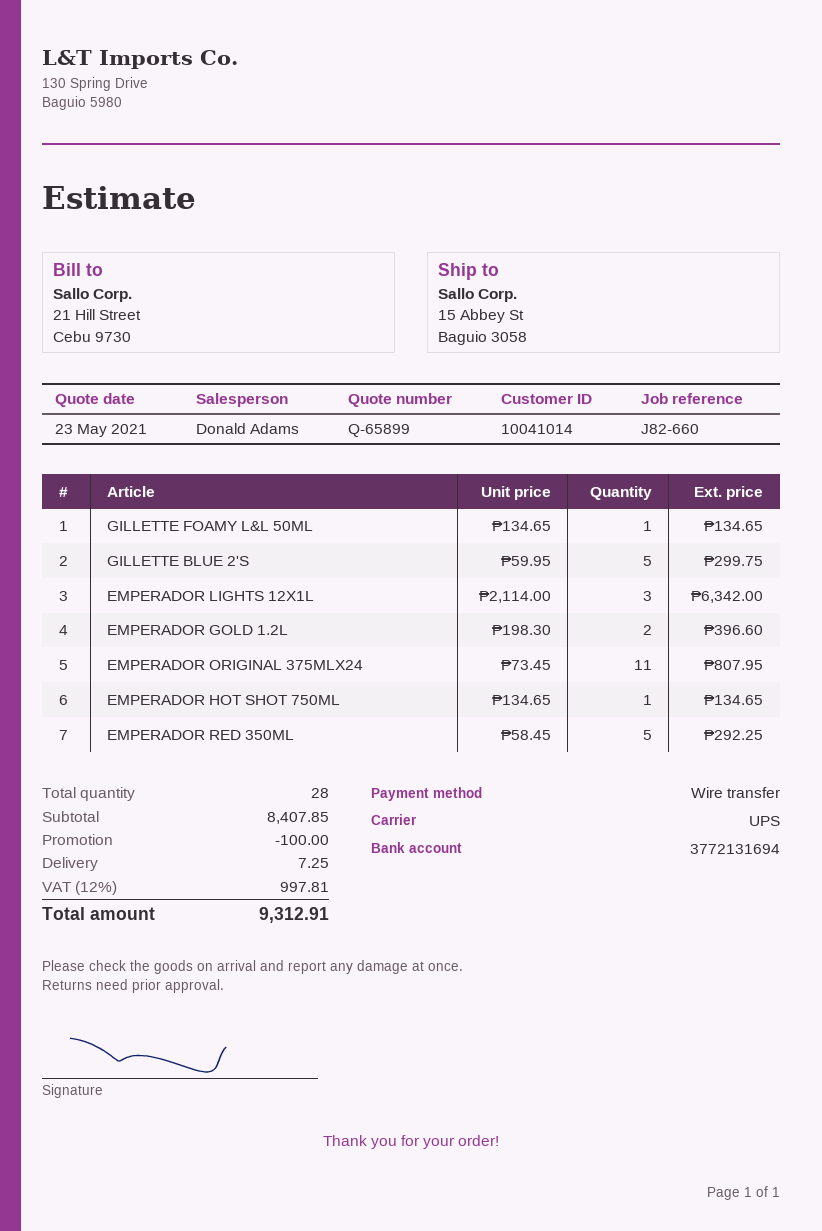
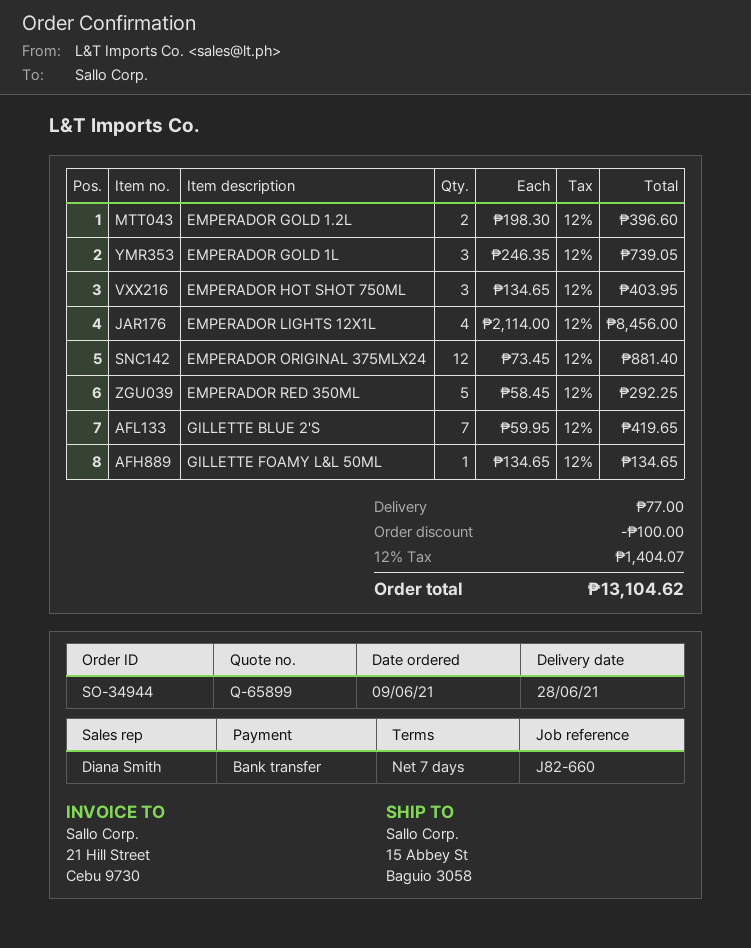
sales rep: Donald Adams -> Diana Smith
GILLETTE BLUE 2'S: 5 x 59.95 = 299.75 -> 7 x 59.95 = 419.65
EMPERADOR LIGHTS 12X1L: 3 x 2114.00 = 6342.00 -> 4 x 2114.00 = 8456.00
EMPERADOR ORIGINAL 375MLX24: 11 x 73.45 = 807.95 -> 12 x 73.45 = 881.40
EMPERADOR HOT SHOT 750ML: 1 x 134.65 = 134.65 -> 3 x 134.65 = 403.95
EMPERADOR GOLD 1L: none -> 3 x 246.35 = 739.05
shipping: 7.25 -> 77.00
tax: 12% = 997.81 -> 12% = 1404.07
total: 9312.91 -> 13104.62

